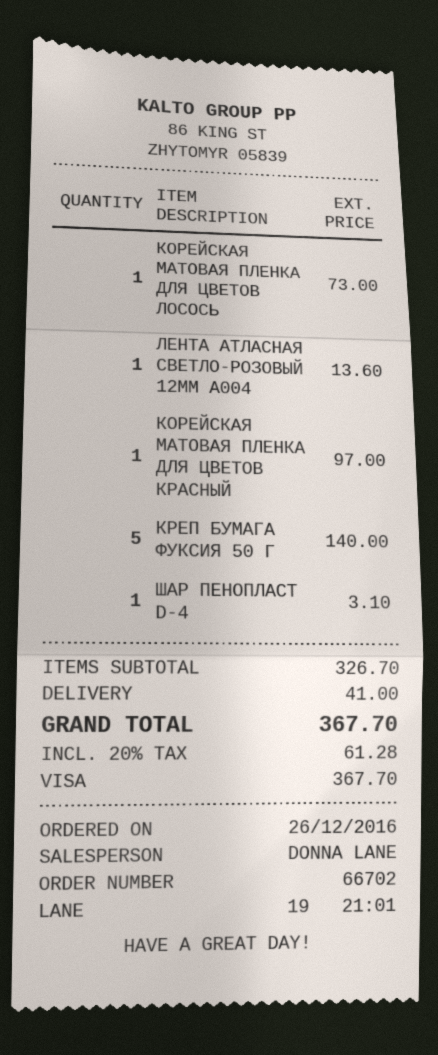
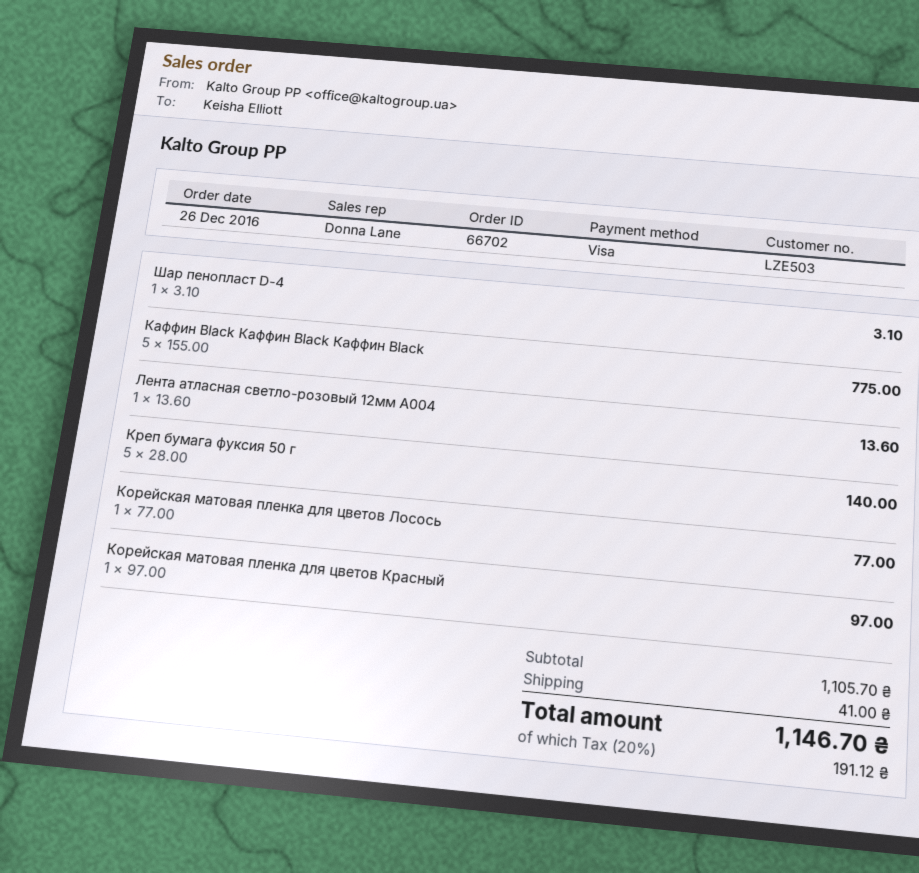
КОРЕЙСКАЯ МАТОВАЯ ПЛЕНКА ДЛЯ ЦВЕТОВ ЛОСОСЬ: 1 for 73.00 -> 1 for 77.00
Каффин Black Каффин Black Каффин Black: none -> 5 for 775.00
subtotal: 326.70 -> 1105.70
tax: 20% = 61.28 -> 20% = 191.12
total: 367.70 -> 1146.70

